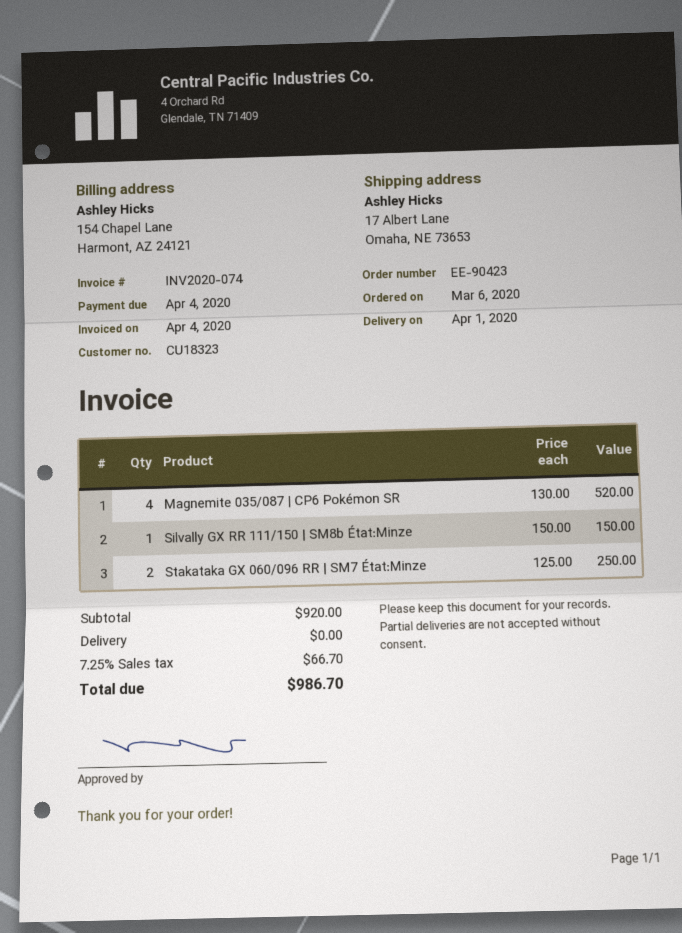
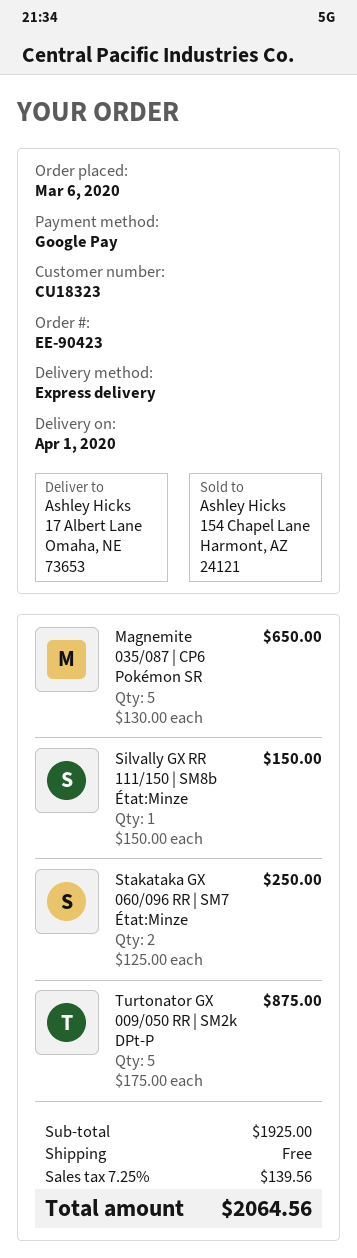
Magnemite 035/087 | CP6 Pokémon SR: 4 x 130.00 = 520.00 -> 5 x 130.00 = 650.00
Turtonator GX 009/050 RR | SM2k DPt-P: none -> 5 x 175.00 = 875.00
subtotal: 920.00 -> 1925.00
tax: 7.25% = 66.70 -> 7.25% = 139.56
total: 986.70 -> 2064.56

